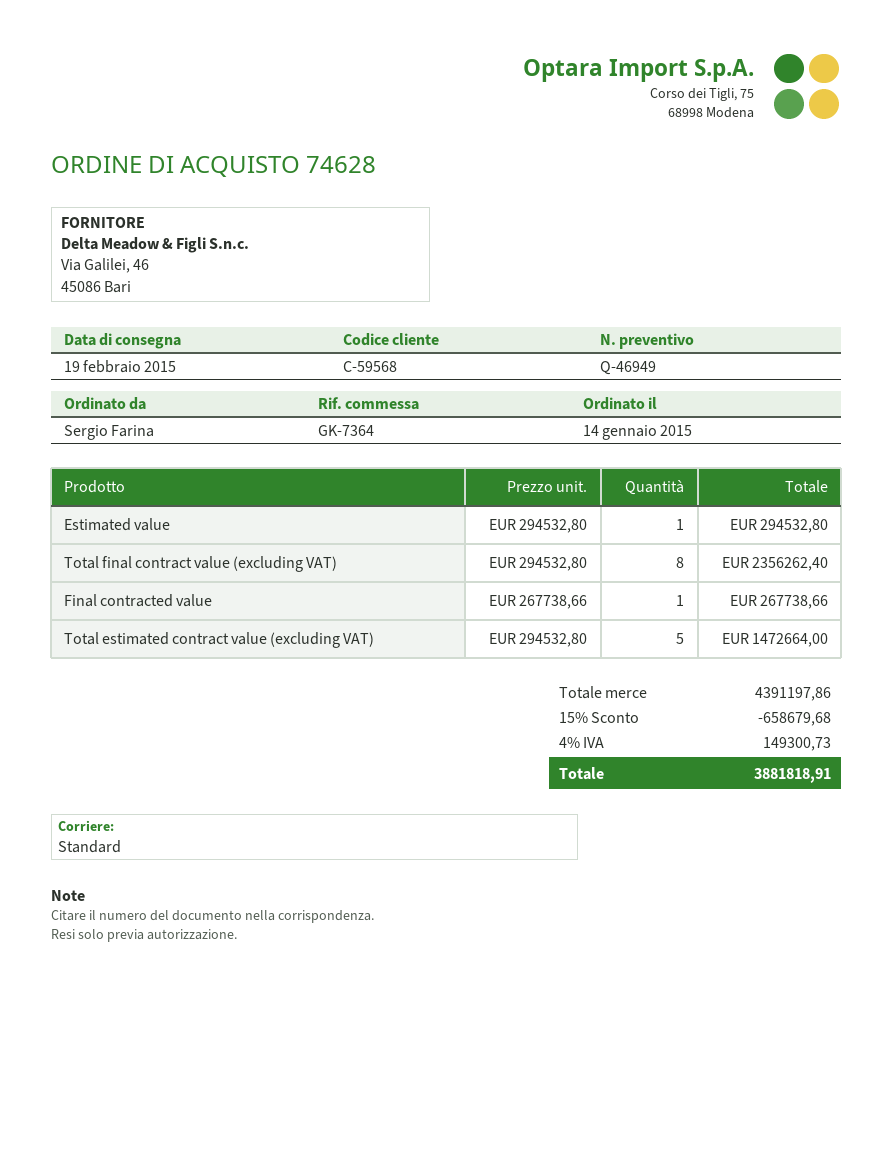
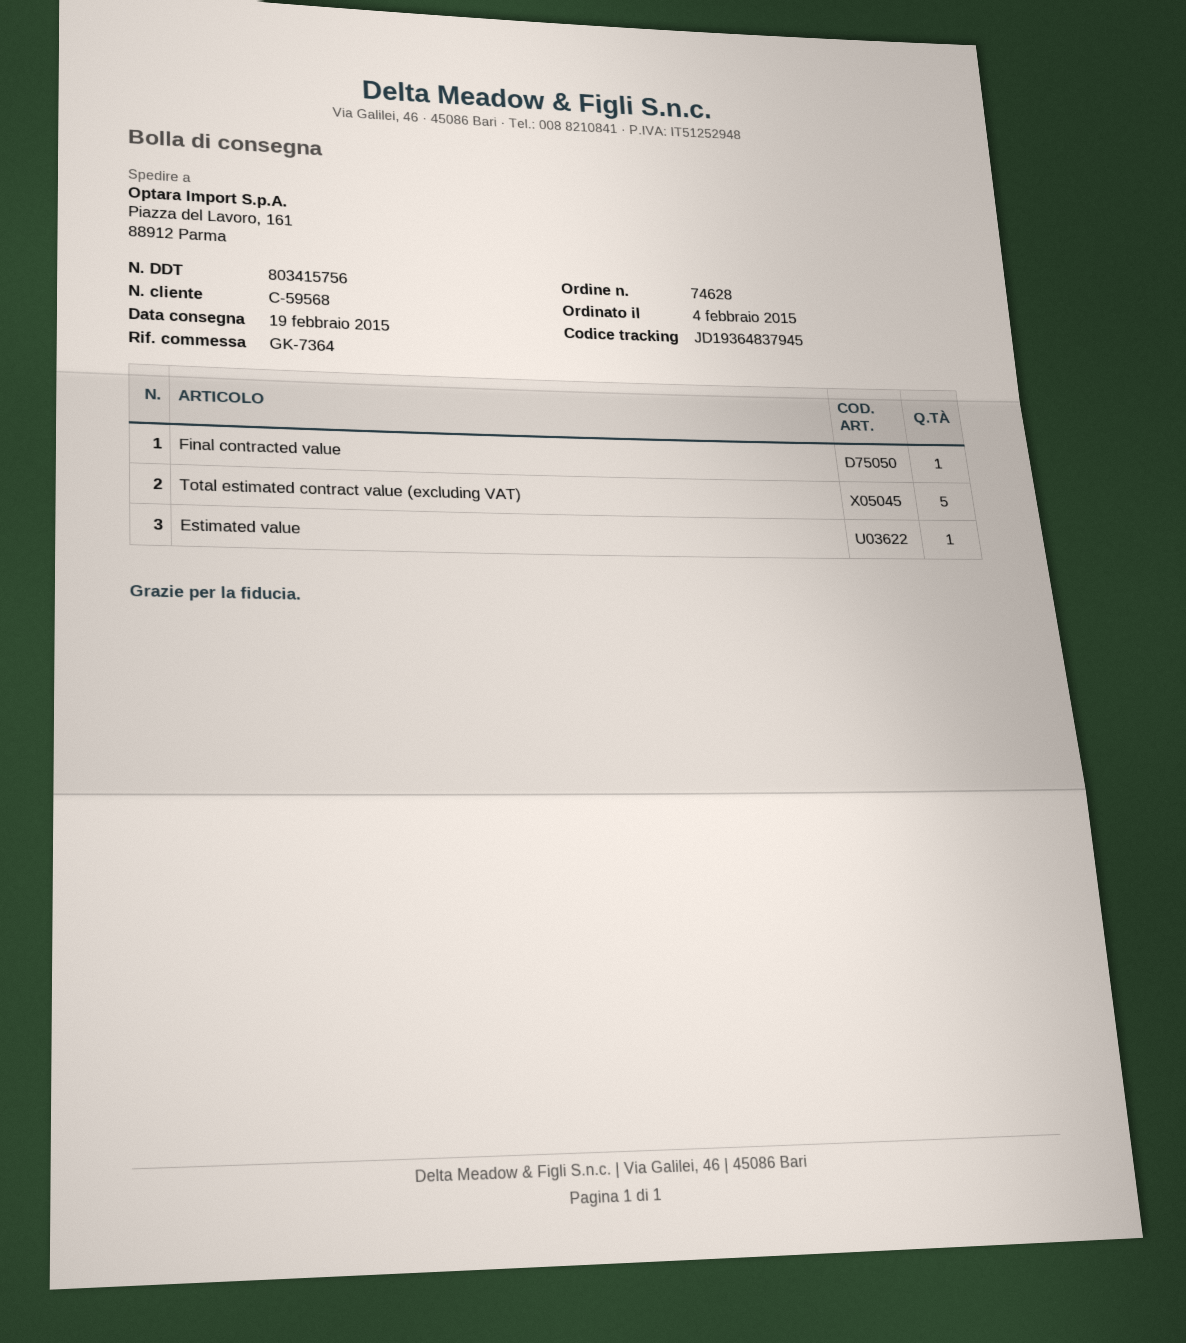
order date: 2015-01-14 -> 2015-02-04
Total final contract value (excluding VAT): 8 -> none

